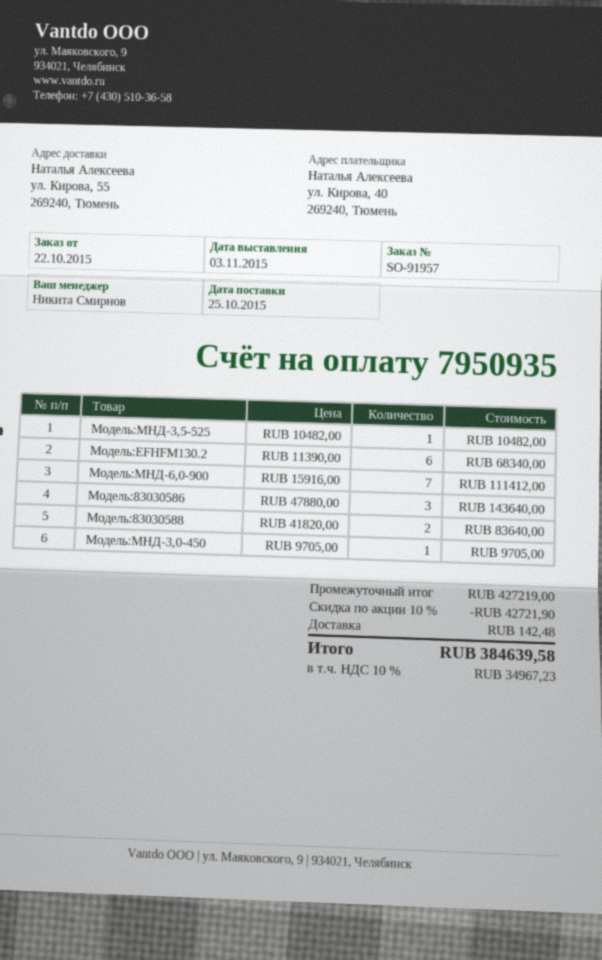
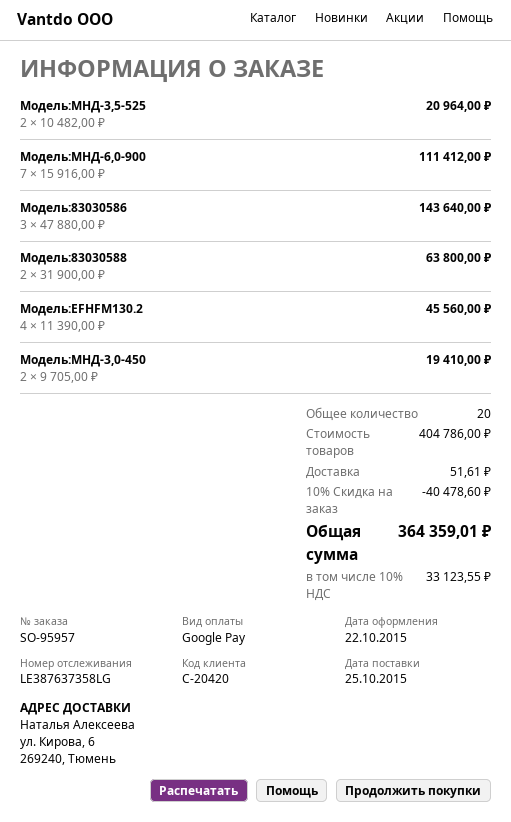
order number: SO-91957 -> SO-95957
ship to: ул. Кирова, 55, 269240, Тюмень -> ул. Кирова, 6, 269240, Тюмень
Модель:МНД-3,5-525: 1 x 10482.00 = 10482.00 -> 2 x 10482.00 = 20964.00
Модель:EFHFM130.2: 6 x 11390.00 = 68340.00 -> 4 x 11390.00 = 45560.00
Модель:83030588: 2 x 41820.00 = 83640.00 -> 2 x 31900.00 = 63800.00
Модель:МНД-3,0-450: 1 x 9705.00 = 9705.00 -> 2 x 9705.00 = 19410.00
subtotal: 427219.00 -> 404786.00
discount: 10% = 42721.90 -> 10% = 40478.60
shipping: 142.48 -> 51.61
tax: 10% = 34967.23 -> 10% = 33123.55
total: 384639.58 -> 364359.01

